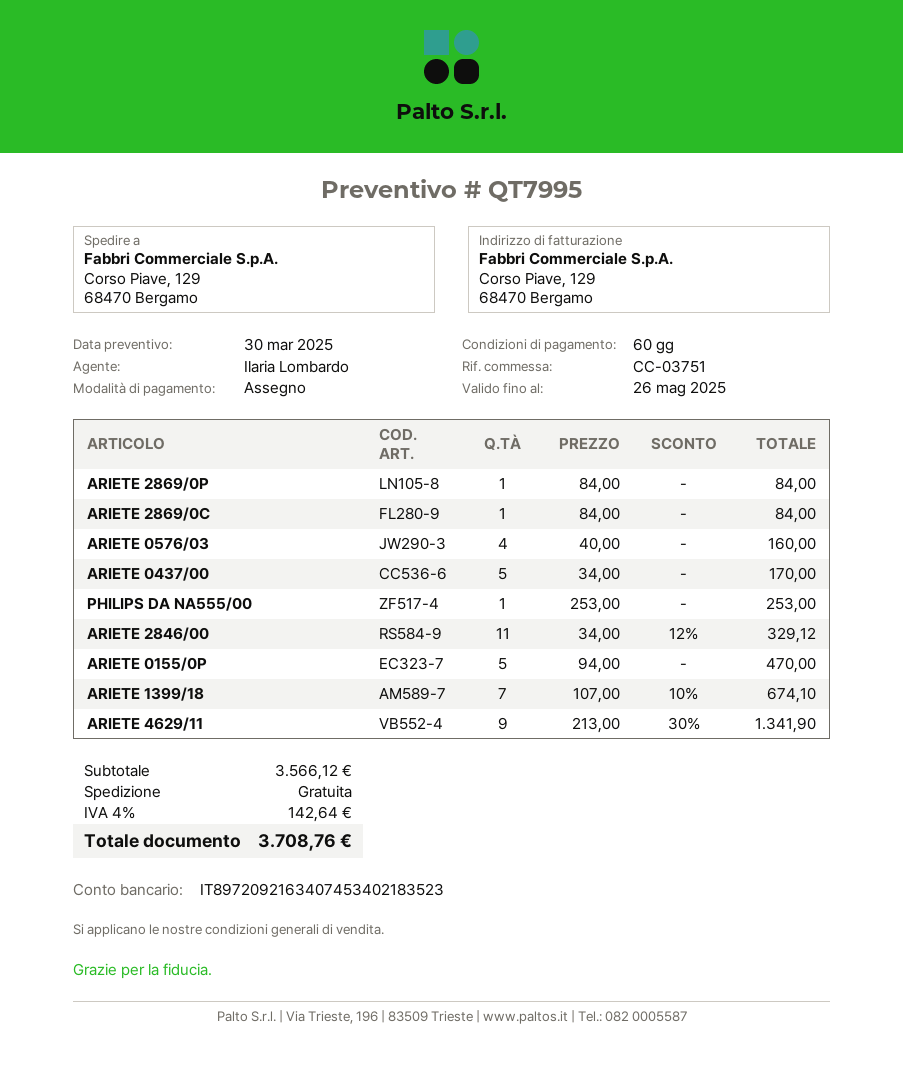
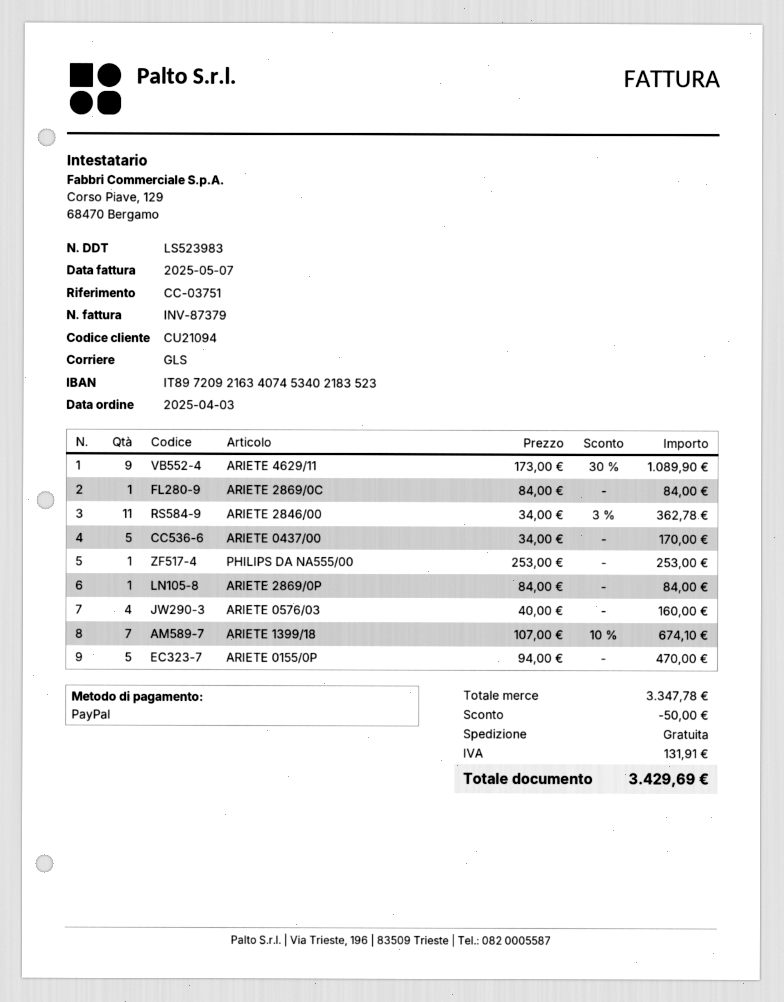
payment method: cheque -> PayPal
ARIETE 2846/00: 11 x 34.00 - 12% = 329.12 -> 11 x 34.00 - 3% = 362.78
ARIETE 4629/11: 9 x 213.00 - 30% = 1341.90 -> 9 x 173.00 - 30% = 1089.90
subtotal: 3566.12 -> 3347.78
discount: none -> 50.00
tax: 142.64 -> 131.91
total: 3708.76 -> 3429.69

